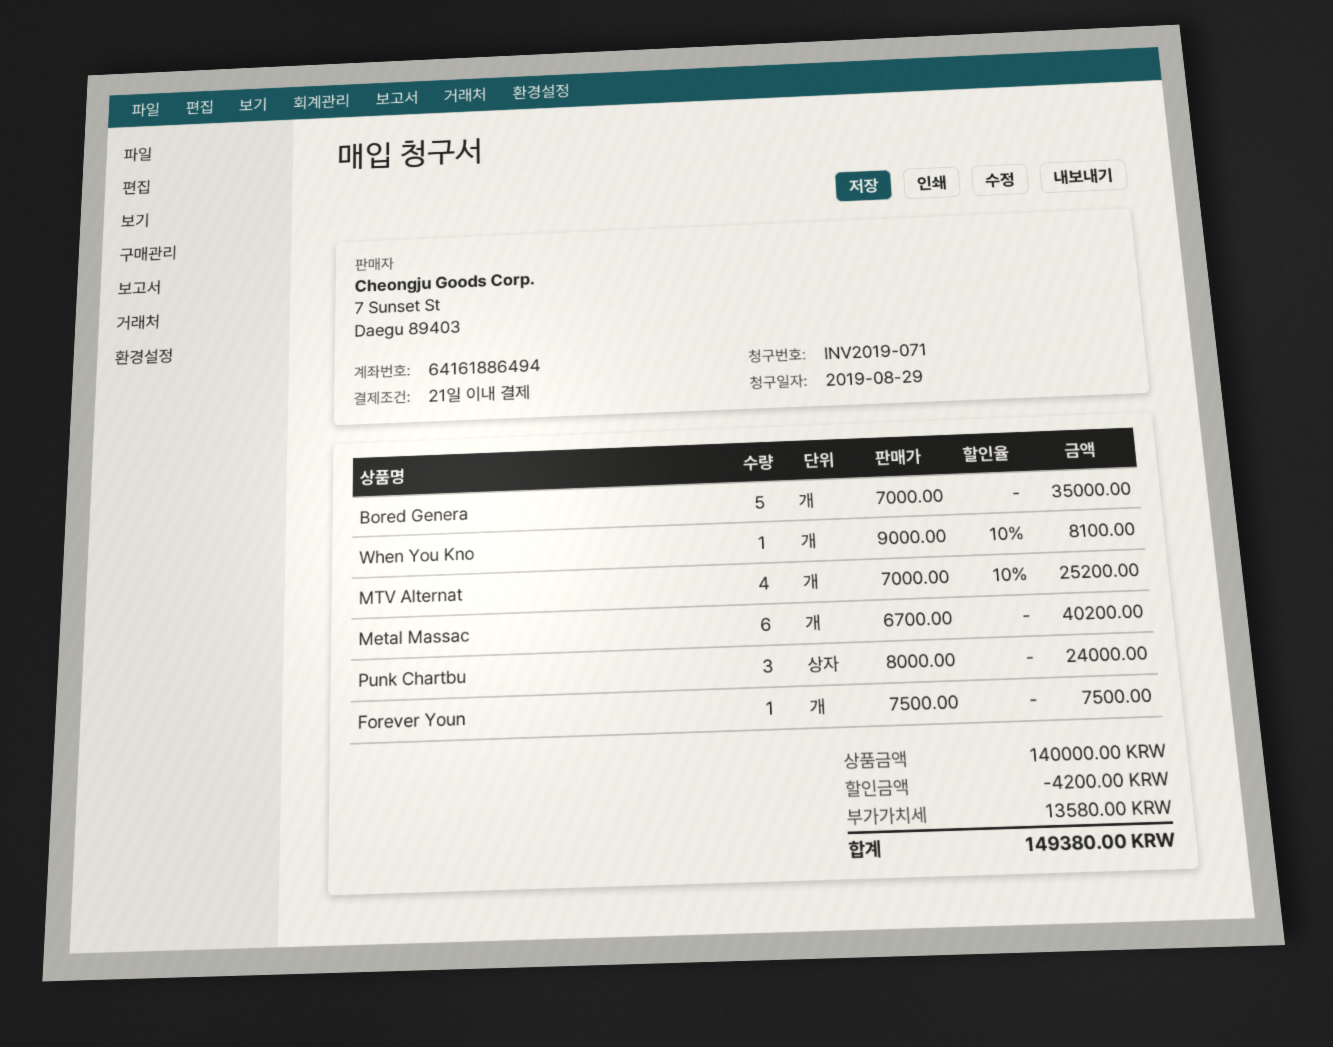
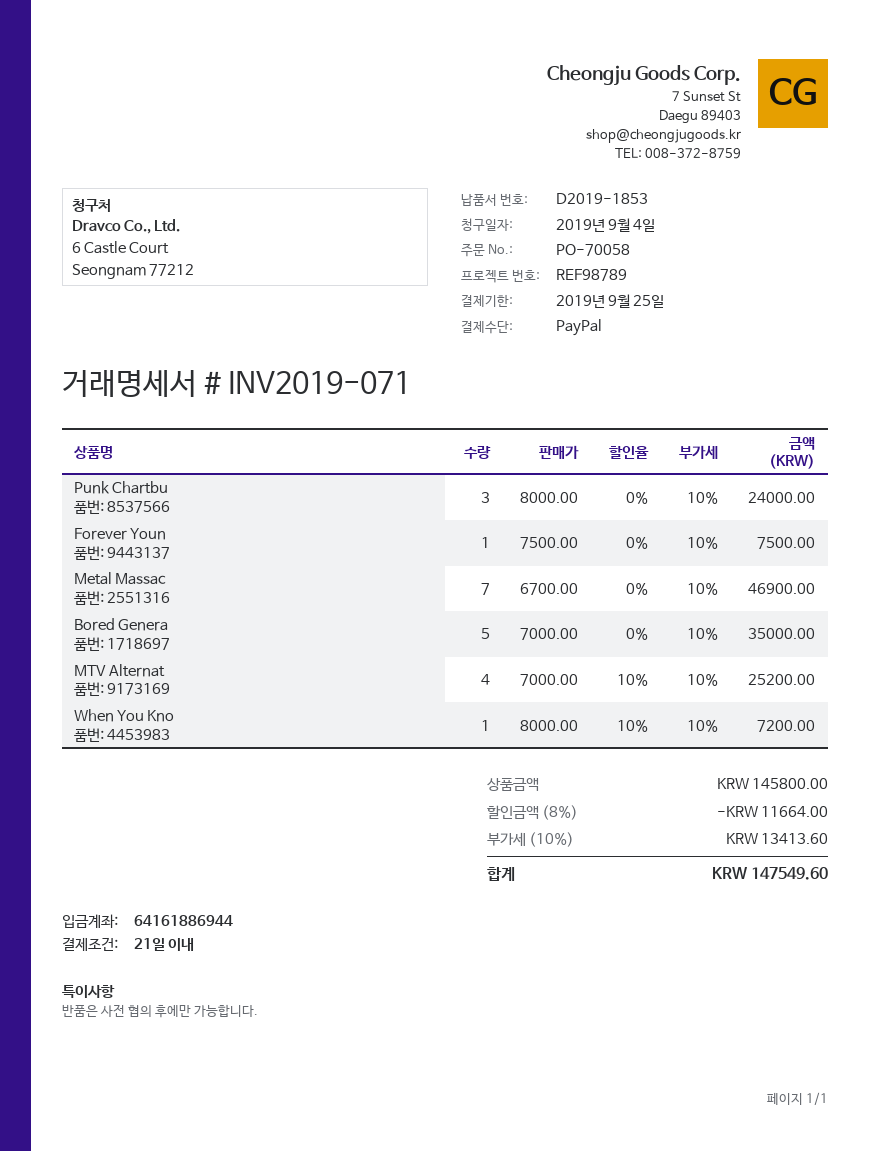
invoice date: 2019-08-29 -> 2019-09-04
bank account: 64161886494 -> 64161886944
When You Kno: 1 x 9000.00 - 10% = 8100.00 -> 1 x 8000.00 - 10% = 7200.00
Metal Massac: 6 x 6700.00 = 40200.00 -> 7 x 6700.00 = 46900.00
subtotal: 140000.00 -> 145800.00
discount: 4200.00 -> 11664.00
tax: 13580.00 -> 13413.60
total: 149380.00 -> 147549.60

